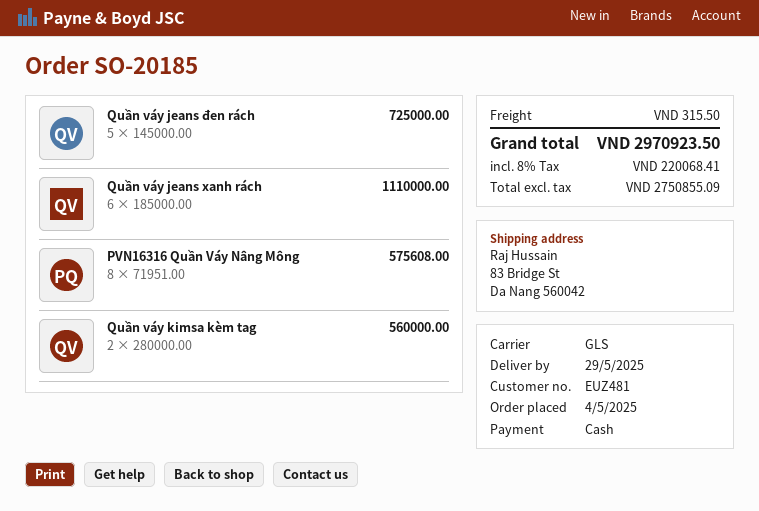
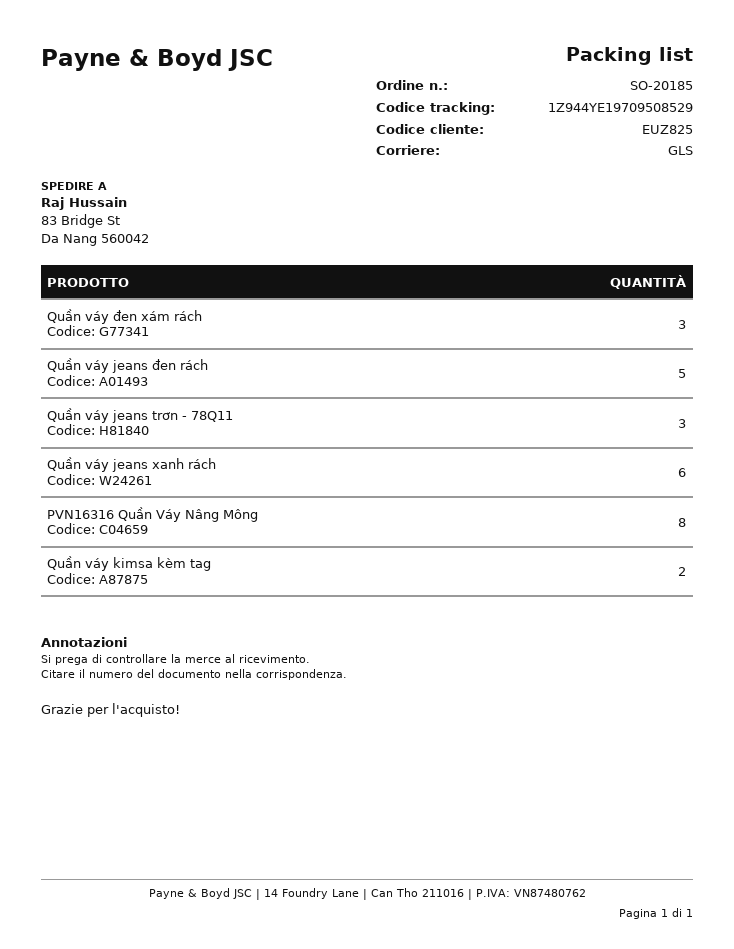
customer number: EUZ481 -> EUZ825
Quần váy đen xám rách: none -> 3
Quần váy jeans trơn - 78Q11: none -> 3

